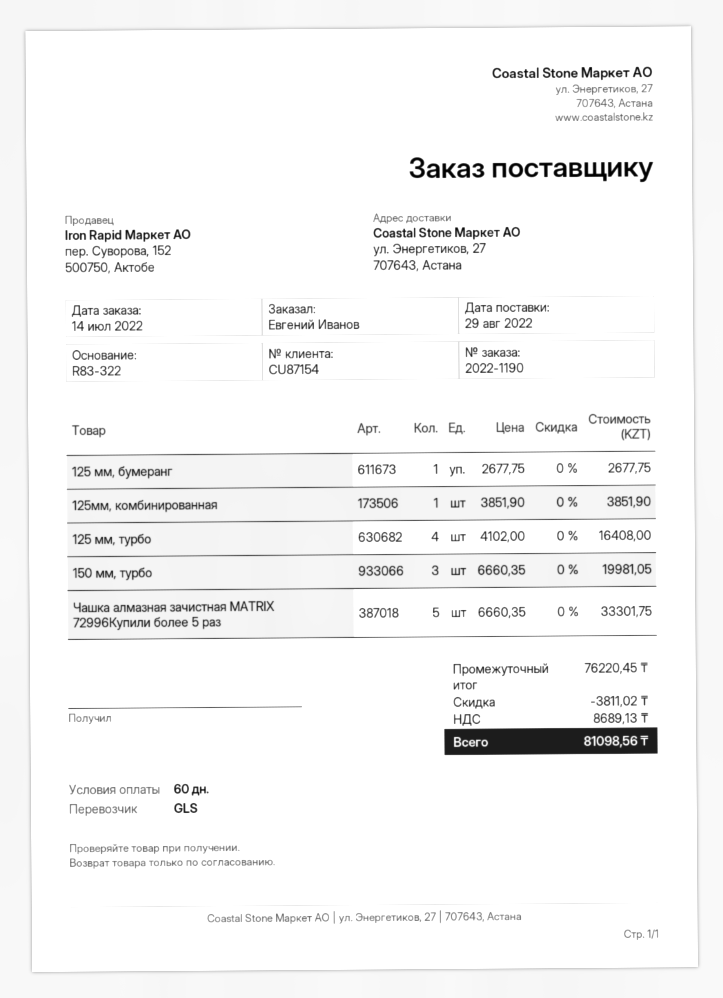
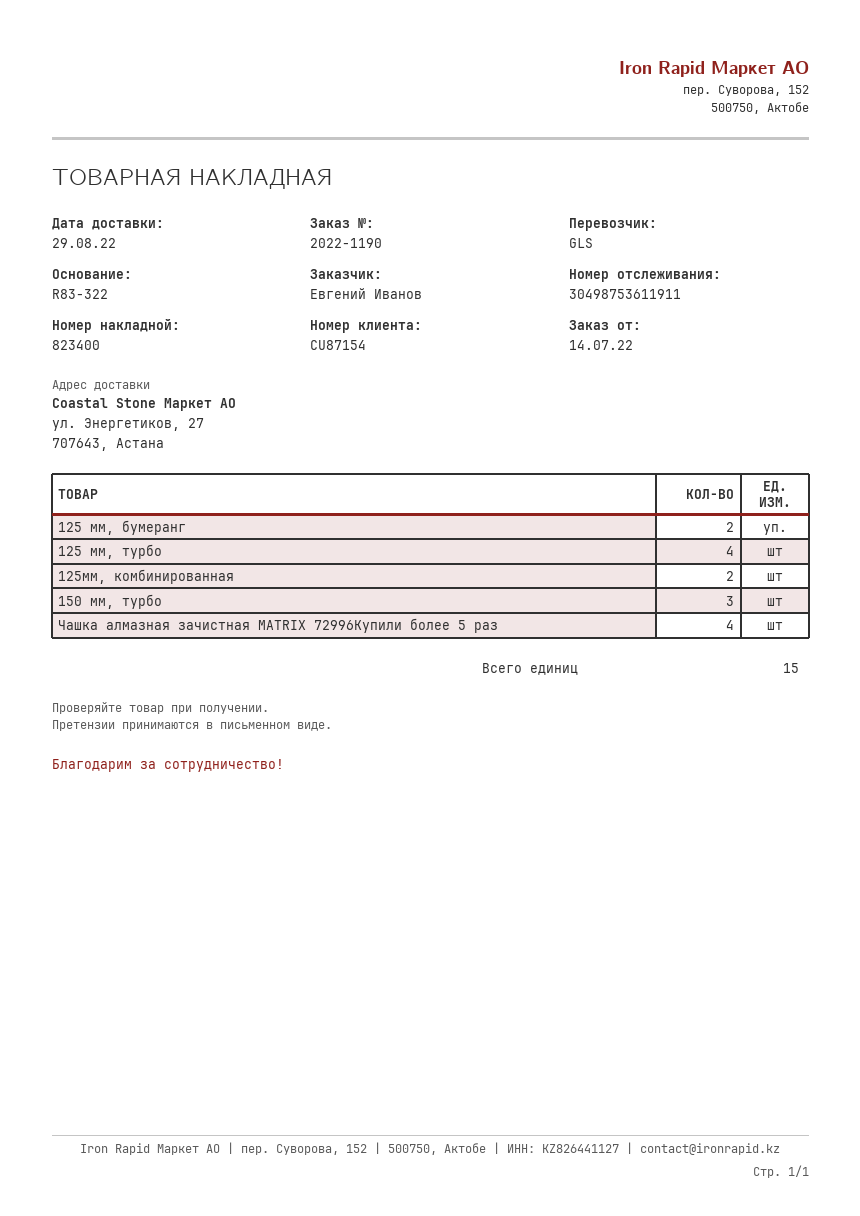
125 мм, бумеранг: 1 -> 2
125мм, комбинированная: 1 -> 2
Чашка алмазная зачистная MATRIX 72996Купили более 5 раз: 5 -> 4

